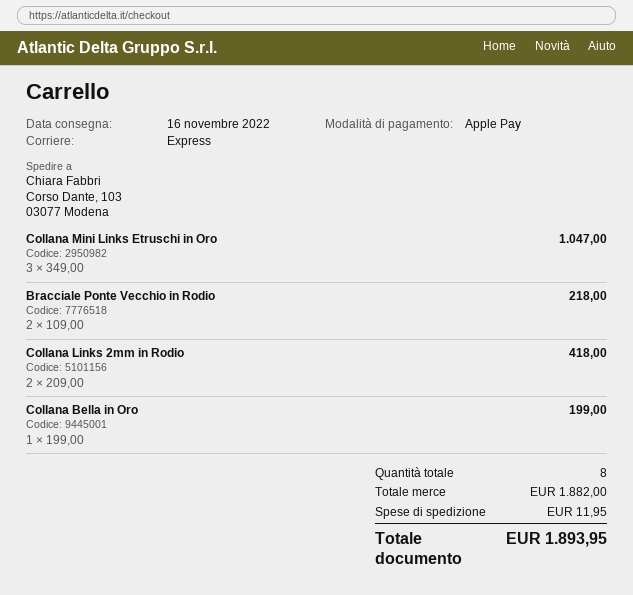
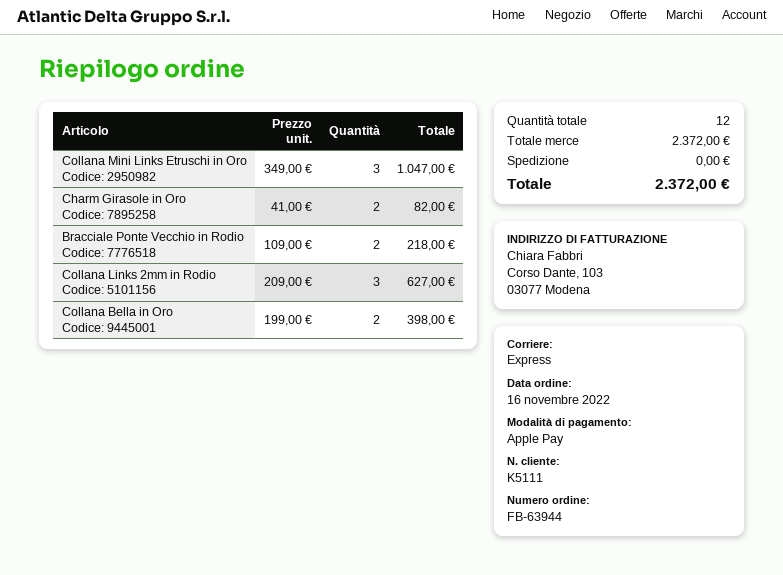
Collana Links 2mm in Rodio: 2 x 209.00 = 418.00 -> 3 x 209.00 = 627.00
Collana Bella in Oro: 1 x 199.00 = 199.00 -> 2 x 199.00 = 398.00
Charm Girasole in Oro: none -> 2 x 41.00 = 82.00
total quantity: 8 -> 12
subtotal: 1882.00 -> 2372.00
shipping: 11.95 -> 0.00
total: 1893.95 -> 2372.00

